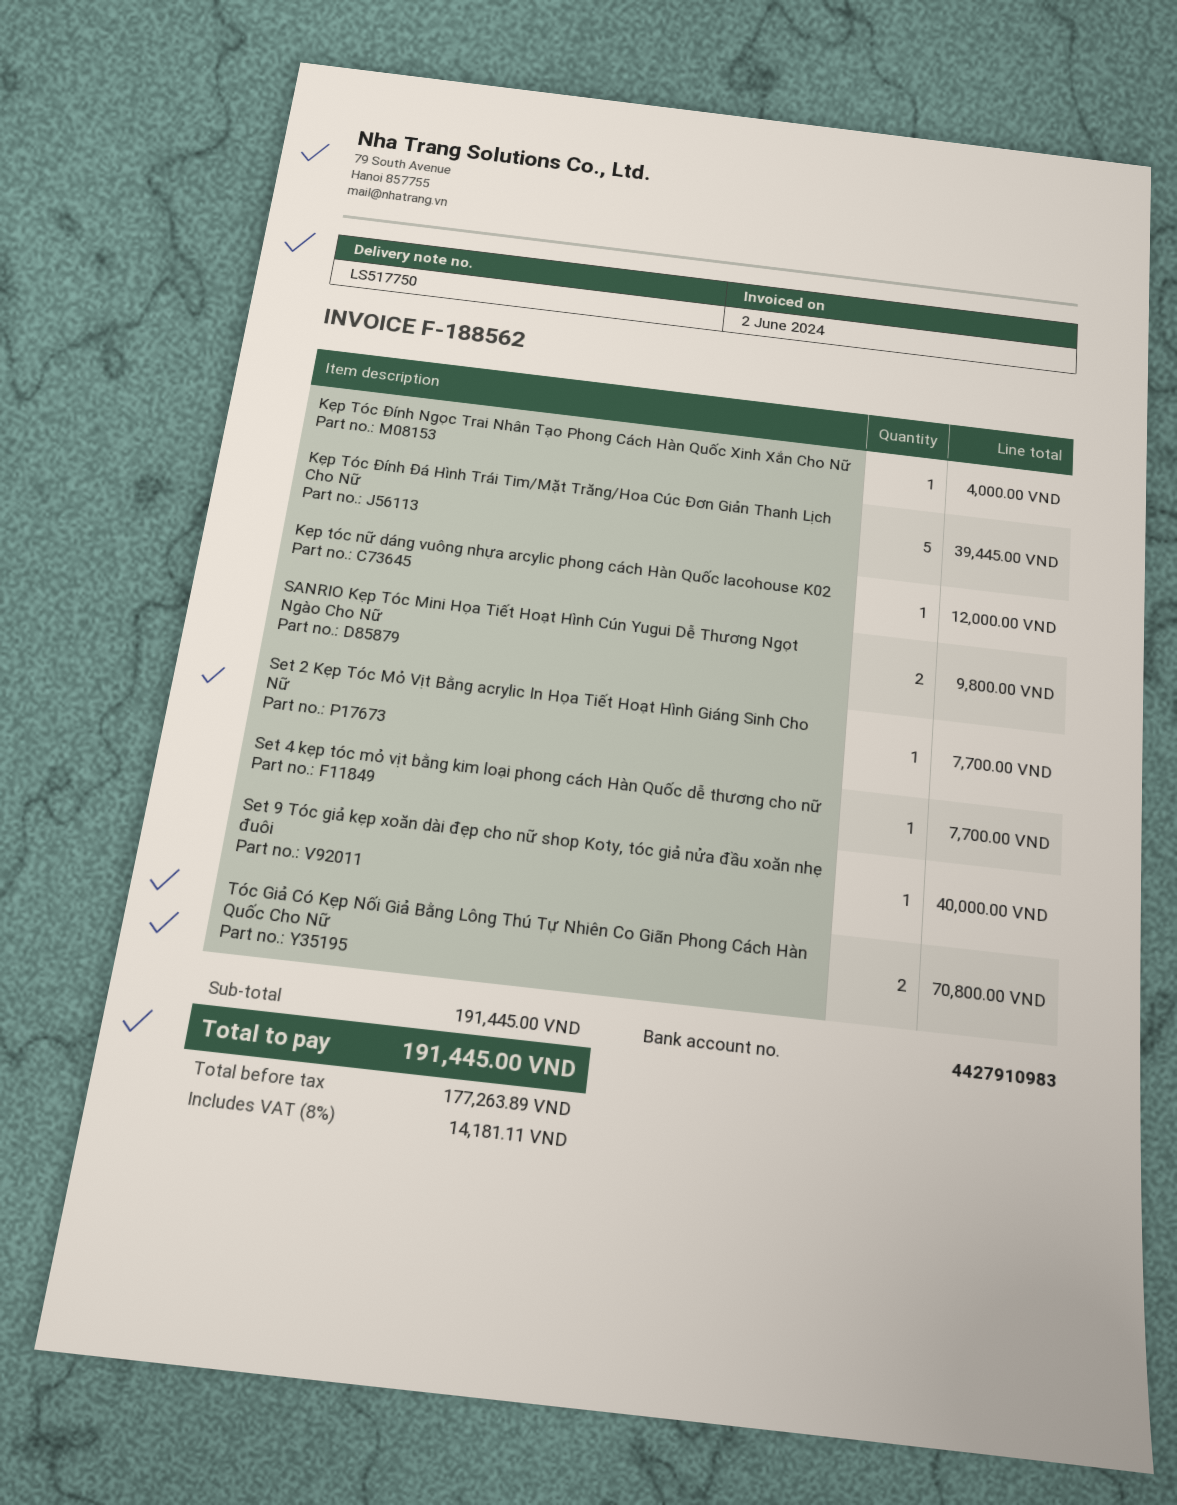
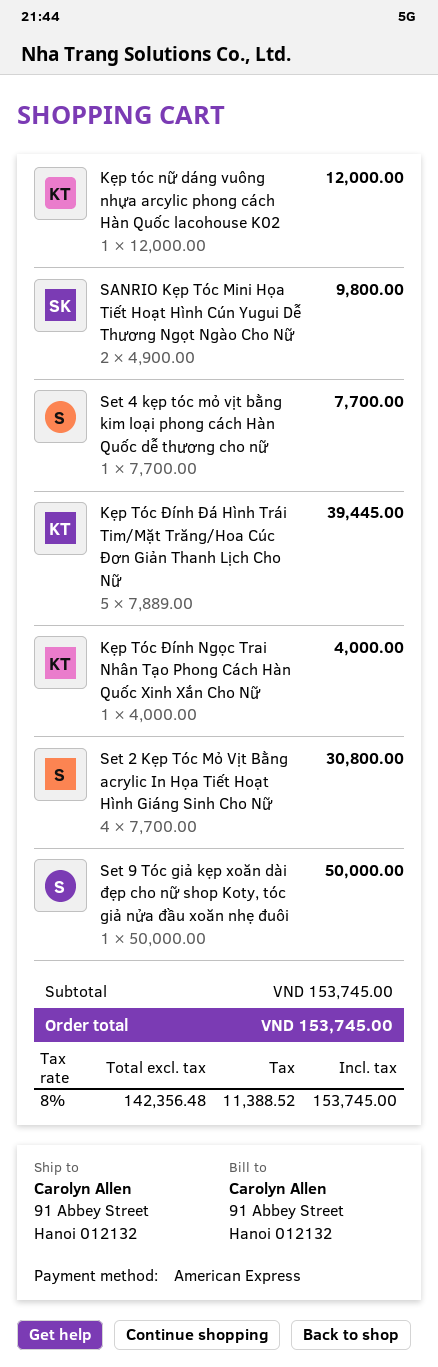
Set 2 Kẹp Tóc Mỏ Vịt Bằng acrylic In Họa Tiết Hoạt Hình Giáng Sinh Cho Nữ: 1 for 7700.00 -> 4 for 30800.00
Set 9 Tóc giả kẹp xoăn dài đẹp cho nữ shop Koty, tóc giả nửa đầu xoăn nhẹ đuôi: 1 for 40000.00 -> 1 for 50000.00
Tóc Giả Có Kẹp Nối Giả Bằng Lông Thú Tự Nhiên Co Giãn Phong Cách Hàn Quốc Cho Nữ: 2 for 70800.00 -> none
subtotal: 191445.00 -> 153745.00
net: 177263.89 -> 142356.48
tax: 8% = 14181.11 -> 8% = 11388.52
total: 191445.00 -> 153745.00

